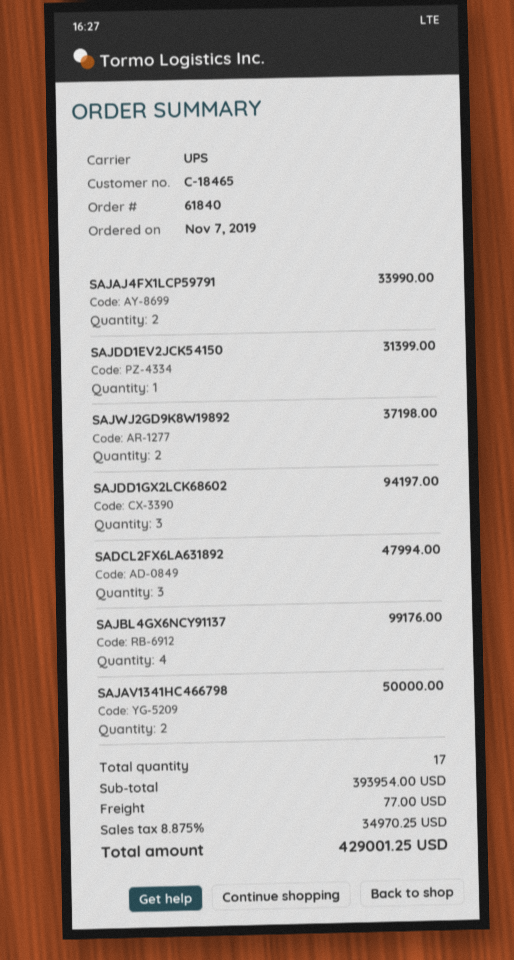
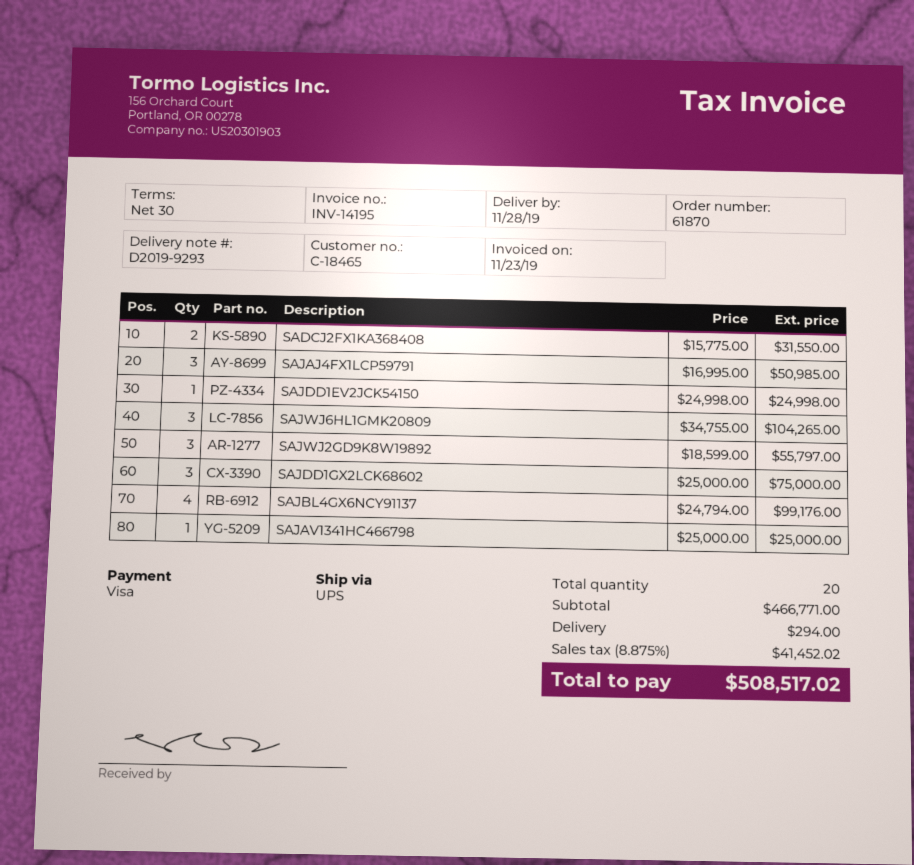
order number: 61840 -> 61870
SAJAJ4FX1LCP59791: 2 for 33990.00 -> 3 for 50985.00
SAJDD1EV2JCK54150: 1 for 31399.00 -> 1 for 24998.00
SAJWJ2GD9K8W19892: 2 for 37198.00 -> 3 for 55797.00
SAJDD1GX2LCK68602: 3 for 94197.00 -> 3 for 75000.00
SADCL2FX6LA631892: 3 for 47994.00 -> none
SAJAV1341HC466798: 2 for 50000.00 -> 1 for 25000.00
SADCJ2FX1KA368408: none -> 2 for 31550.00
SAJWJ6HL1GMK20809: none -> 3 for 104265.00
total quantity: 17 -> 20
subtotal: 393954.00 -> 466771.00
shipping: 77.00 -> 294.00
tax: 8.875% = 34970.25 -> 8.875% = 41452.02
total: 429001.25 -> 508517.02

